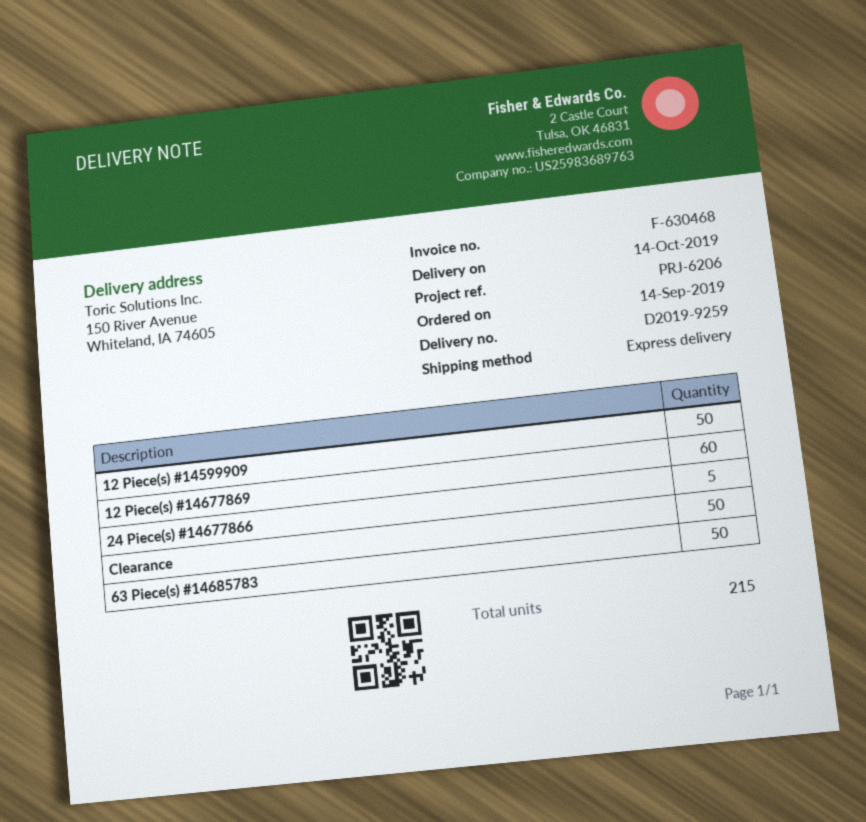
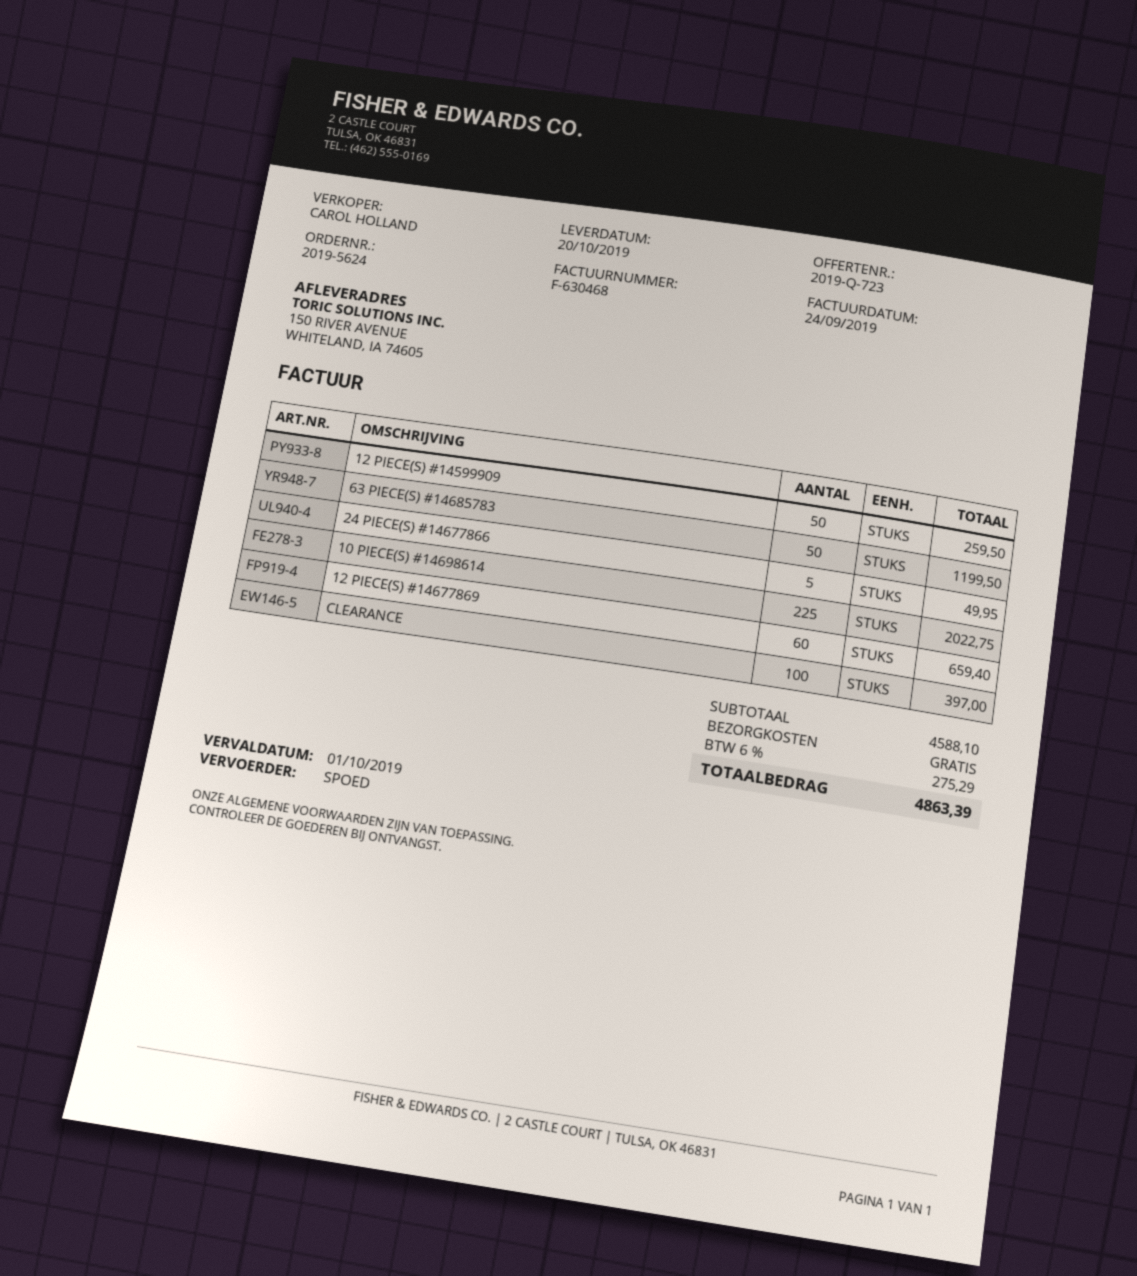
delivery date: 2019-10-14 -> 2019-10-20
Clearance: 50 -> 100
10 PIECE(S) #14698614: none -> 225

